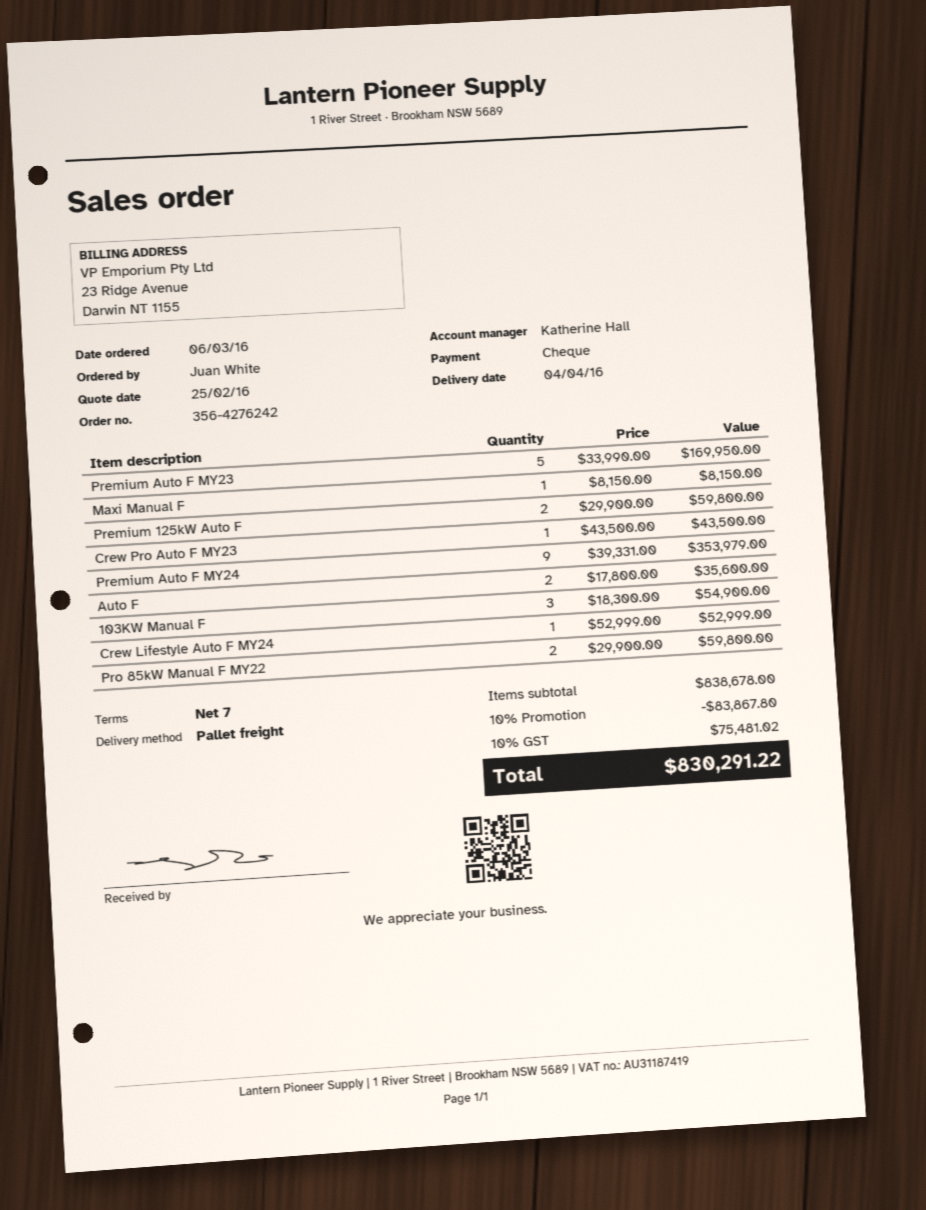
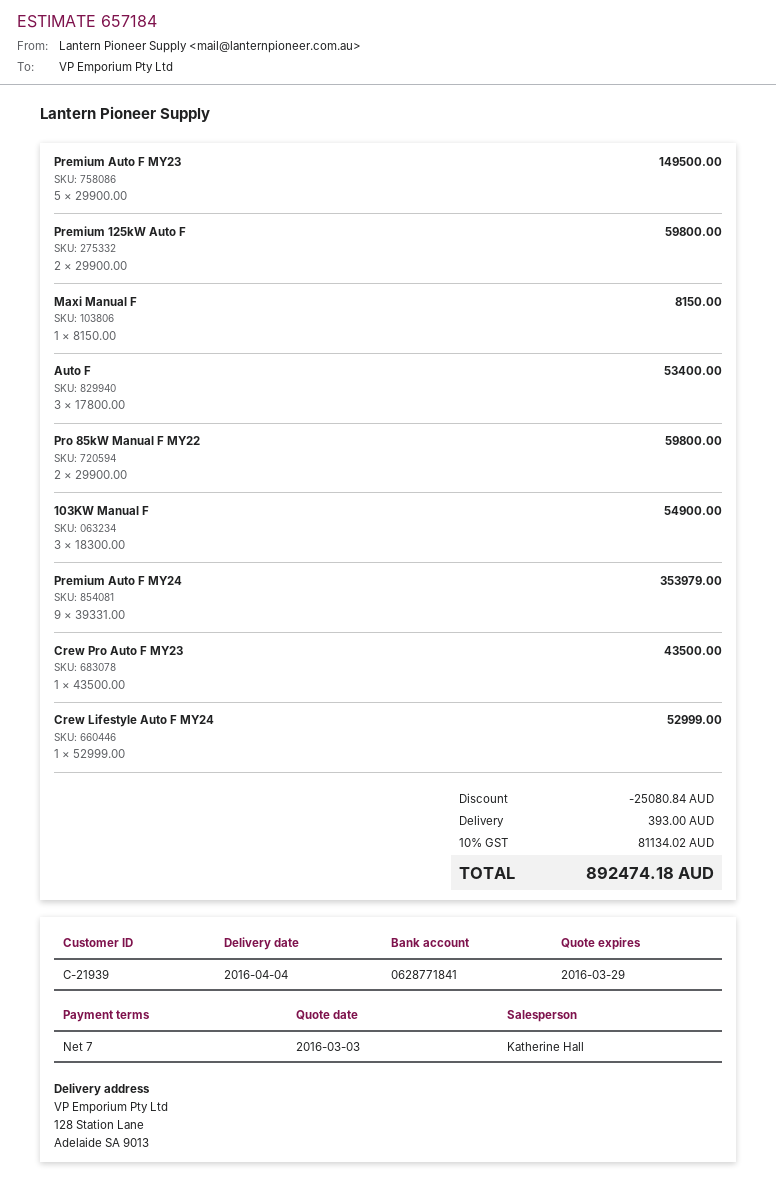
quote date: 2016-02-25 -> 2016-03-03
Premium Auto F MY23: 5 x 33990.00 = 169950.00 -> 5 x 29900.00 = 149500.00
Auto F: 2 x 17800.00 = 35600.00 -> 3 x 17800.00 = 53400.00
discount: 83867.80 -> 25080.84
shipping: none -> 393.00
tax: 10% = 75481.02 -> 10% = 81134.02
total: 830291.22 -> 892474.18

